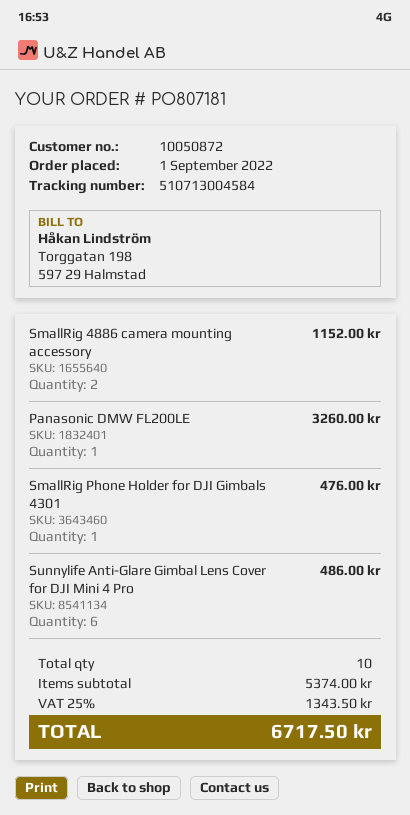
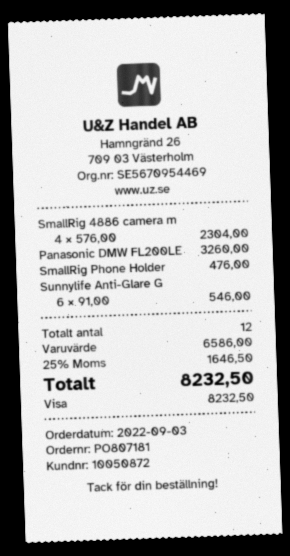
order date: 2022-09-01 -> 2022-09-03
SmallRig 4886 camera mounting accessory: 2 for 1152.00 -> 4 for 2304.00
Sunnylife Anti-Glare Gimbal Lens Cover for DJI Mini 4 Pro: 6 for 486.00 -> 6 for 546.00
total quantity: 10 -> 12
subtotal: 5374.00 -> 6586.00
tax: 25% = 1343.50 -> 25% = 1646.50
total: 6717.50 -> 8232.50

